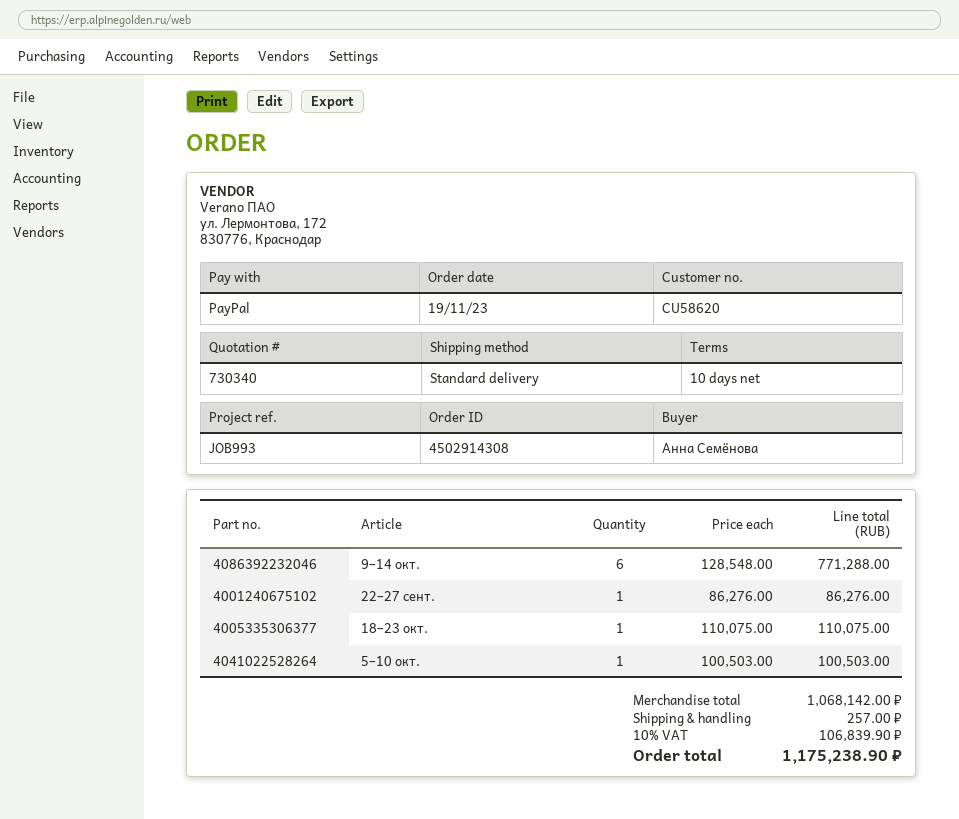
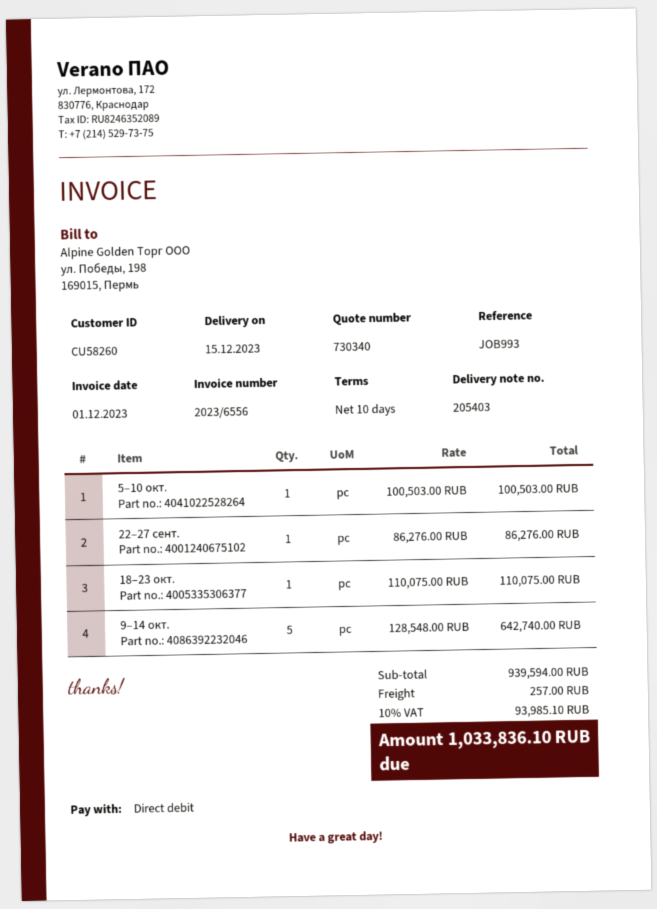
customer number: CU58620 -> CU58260
payment method: PayPal -> direct debit
9–14 окт.: 6 x 128548.00 = 771288.00 -> 5 x 128548.00 = 642740.00
subtotal: 1068142.00 -> 939594.00
tax: 10% = 106839.90 -> 10% = 93985.10
total: 1175238.90 -> 1033836.10

